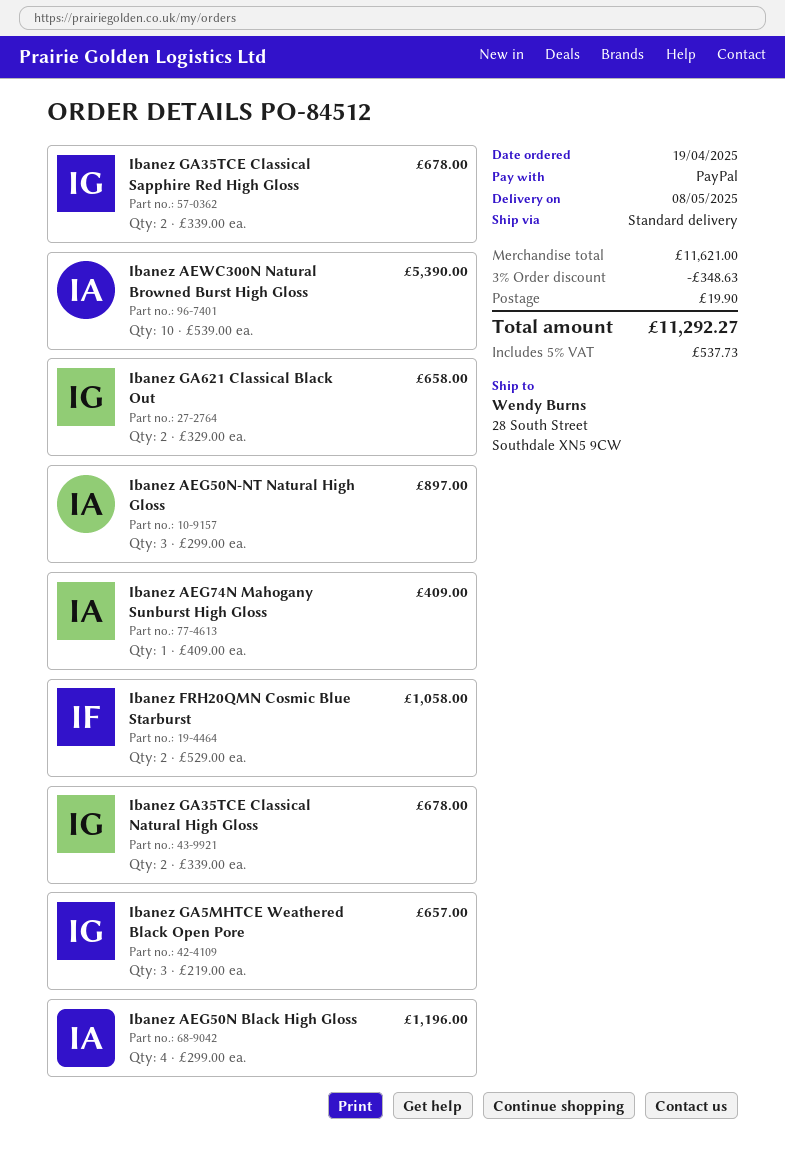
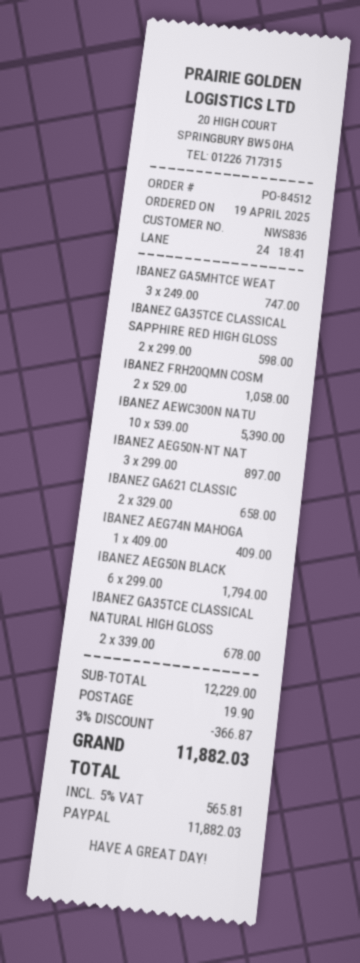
Ibanez GA35TCE Classical Sapphire Red High Gloss: 2 x 339.00 = 678.00 -> 2 x 299.00 = 598.00
Ibanez GA5MHTCE Weathered Black Open Pore: 3 x 219.00 = 657.00 -> 3 x 249.00 = 747.00
Ibanez AEG50N Black High Gloss: 4 x 299.00 = 1196.00 -> 6 x 299.00 = 1794.00
subtotal: 11621.00 -> 12229.00
discount: 3% = 348.63 -> 3% = 366.87
tax: 5% = 537.73 -> 5% = 565.81
total: 11292.27 -> 11882.03

